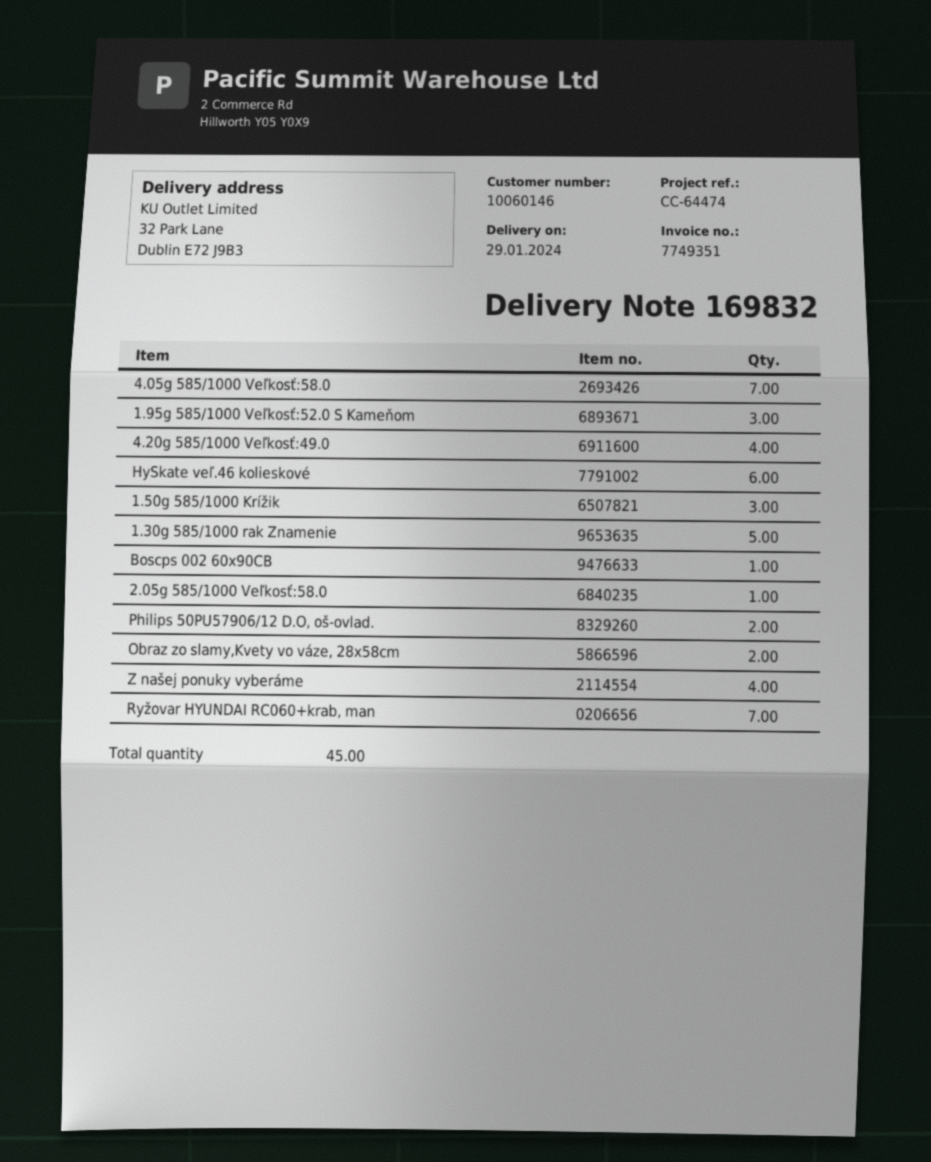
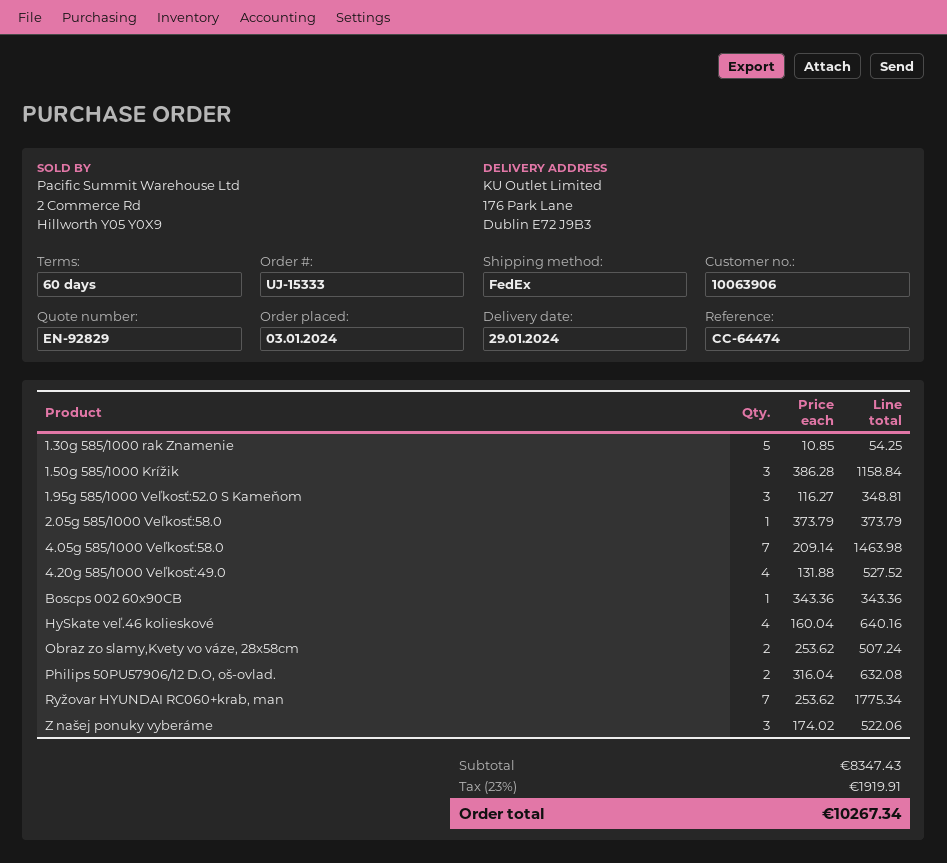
customer number: 10060146 -> 10063906
ship to: 32 Park Lane, Dublin E72 J9B3 -> 176 Park Lane, Dublin E72 J9B3
HySkate veľ.46 kolieskové: 6 -> 4
Z našej ponuky vyberáme: 4 -> 3

